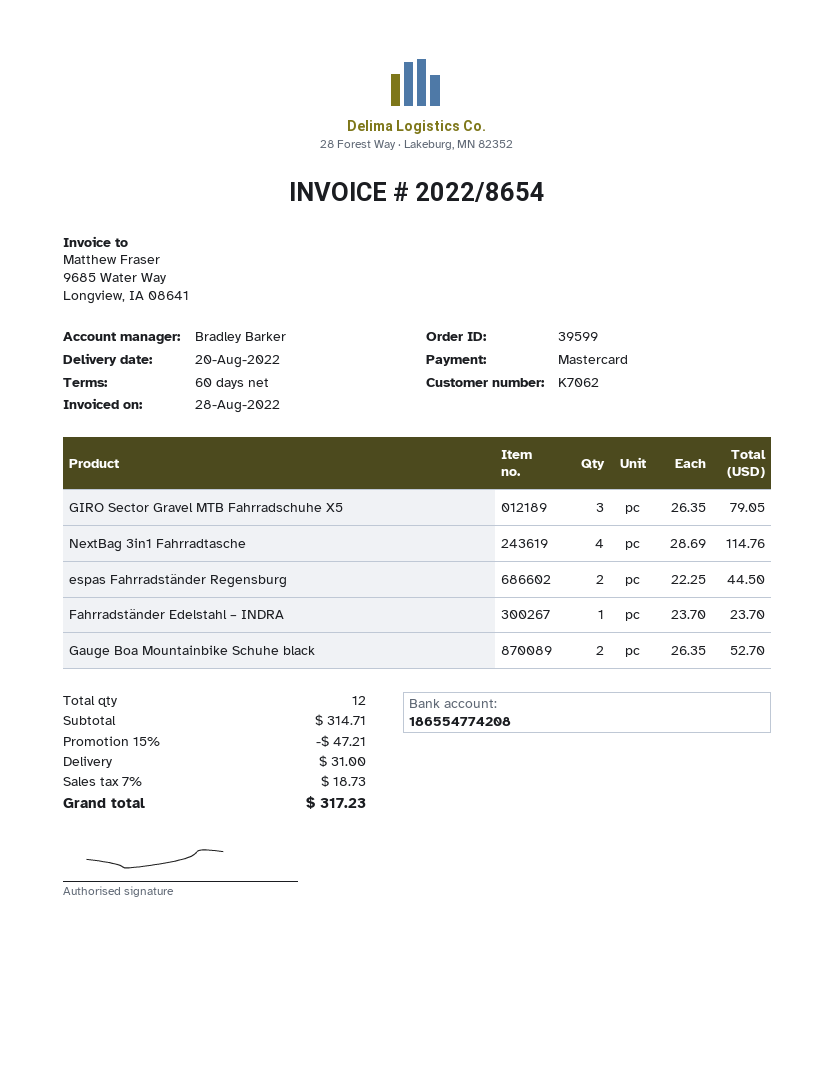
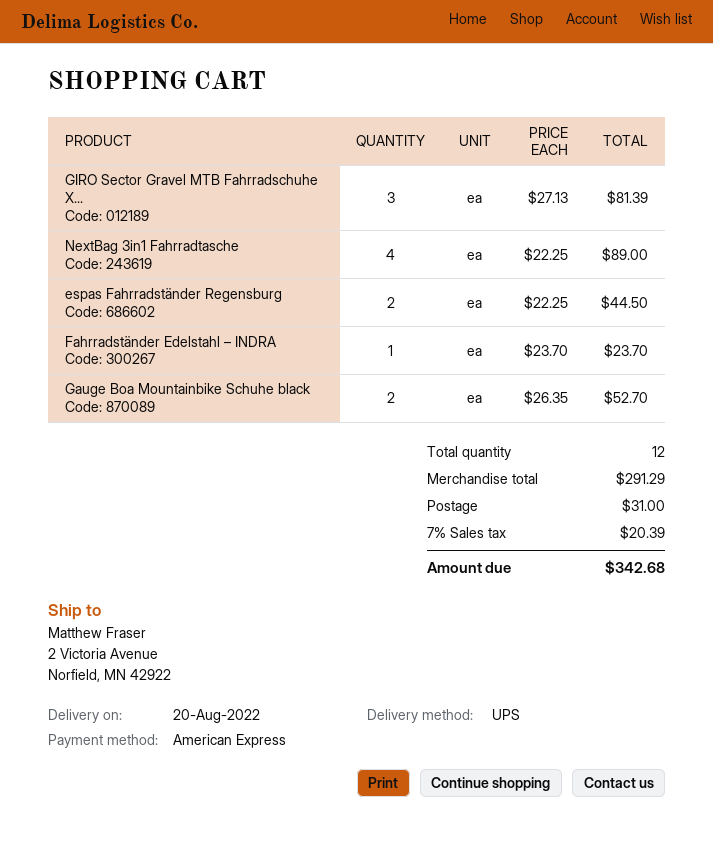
payment method: Mastercard -> American Express
GIRO Sector Gravel MTB Fahrradschuhe X5: 3 x 26.35 = 79.05 -> 3 x 27.13 = 81.39
NextBag 3in1 Fahrradtasche: 4 x 28.69 = 114.76 -> 4 x 22.25 = 89.00
subtotal: 314.71 -> 291.29
discount: 15% = 47.21 -> none
tax: 7% = 18.73 -> 7% = 20.39
total: 317.23 -> 342.68

